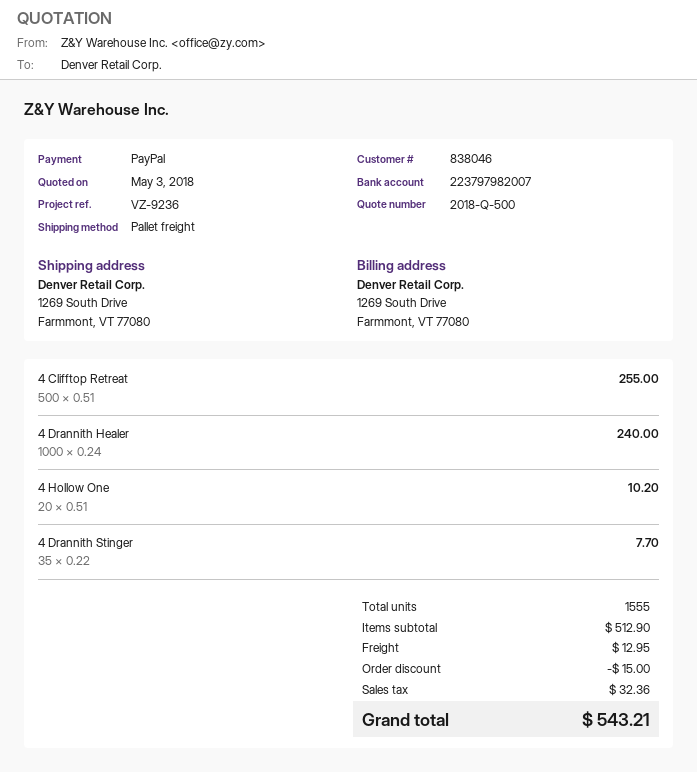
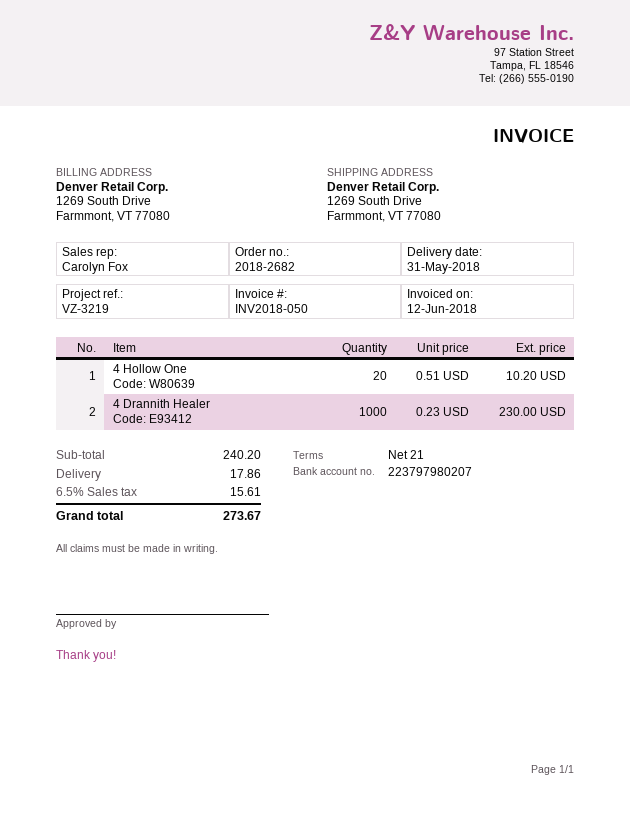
reference: VZ-9236 -> VZ-3219
bank account: 223797982007 -> 223797980207
4 Clifftop Retreat: 500 x 0.51 = 255.00 -> none
4 Drannith Healer: 1000 x 0.24 = 240.00 -> 1000 x 0.23 = 230.00
4 Drannith Stinger: 35 x 0.22 = 7.70 -> none
subtotal: 512.90 -> 240.20
discount: 15.00 -> none
shipping: 12.95 -> 17.86
tax: 32.36 -> 15.61
total: 543.21 -> 273.67

